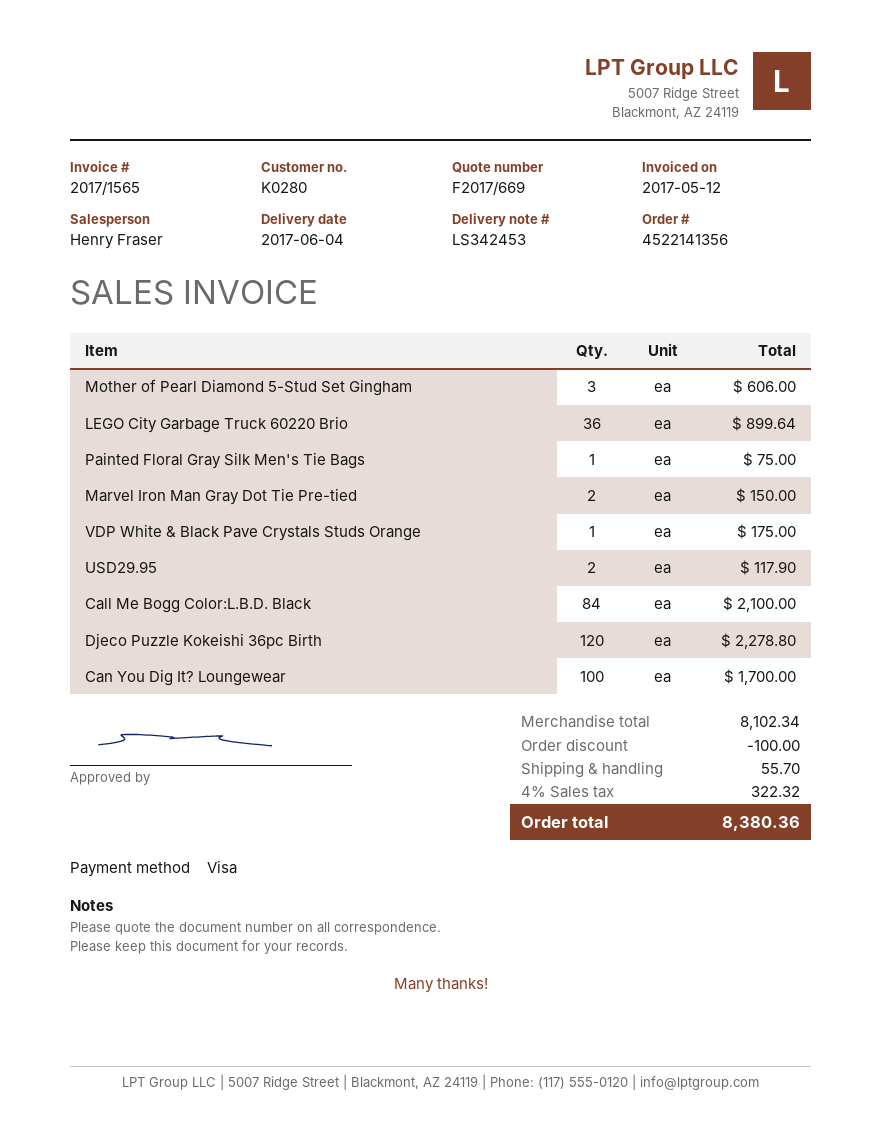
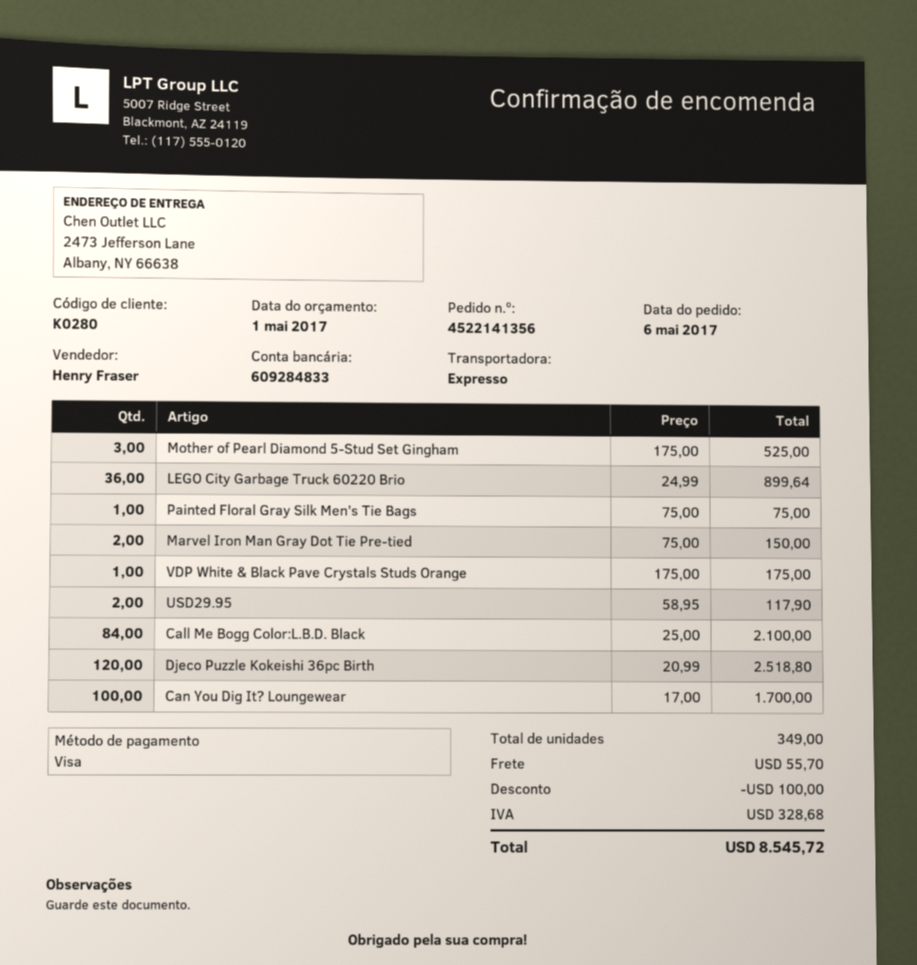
Mother of Pearl Diamond 5-Stud Set Gingham: 3 for 606.00 -> 3 for 525.00
Djeco Puzzle Kokeishi 36pc Birth: 120 for 2278.80 -> 120 for 2518.80
tax: 322.32 -> 328.68
total: 8380.36 -> 8545.72

